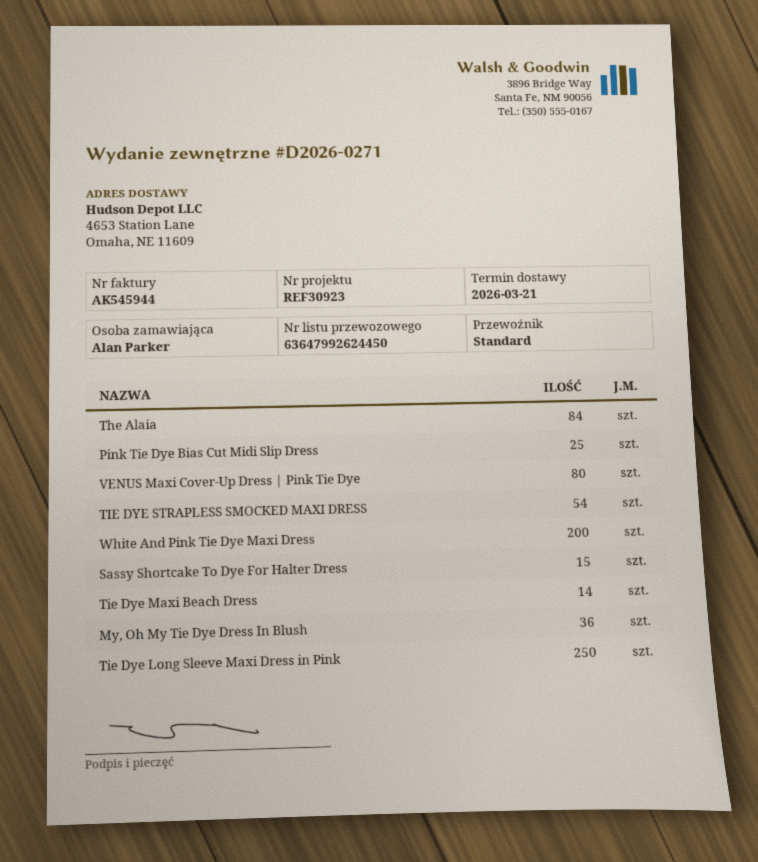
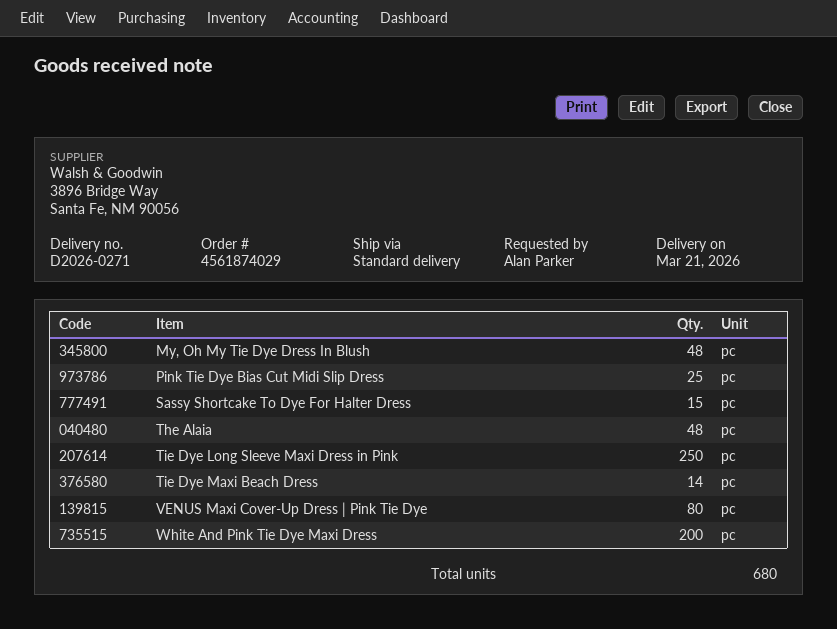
The Alaia: 84 -> 48
TIE DYE STRAPLESS SMOCKED MAXI DRESS: 54 -> none
My, Oh My Tie Dye Dress In Blush: 36 -> 48

